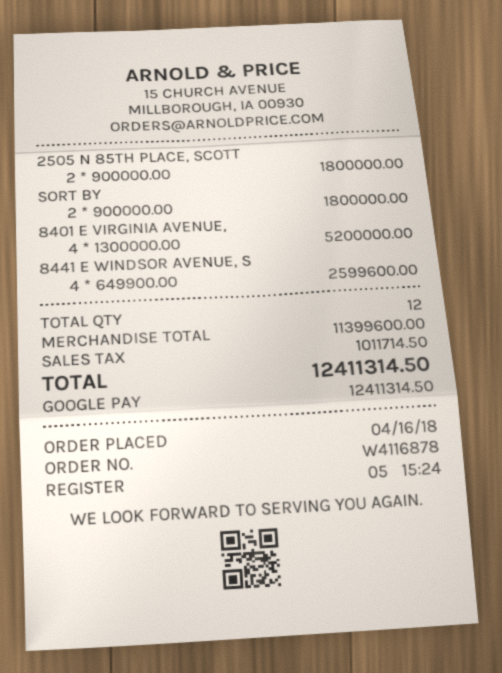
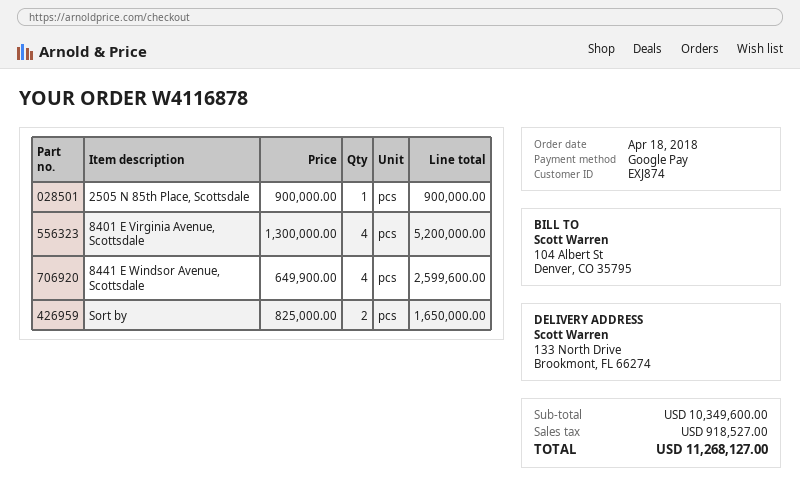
order date: 2018-04-16 -> 2018-04-18
2505 N 85TH PLACE, SCOTT: 2 x 900000.00 = 1800000.00 -> 1 x 900000.00 = 900000.00
SORT BY: 2 x 900000.00 = 1800000.00 -> 2 x 825000.00 = 1650000.00
subtotal: 11399600.00 -> 10349600.00
tax: 1011714.50 -> 918527.00
total: 12411314.50 -> 11268127.00

